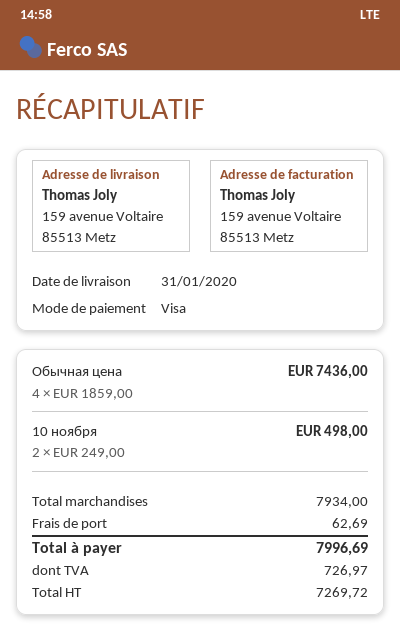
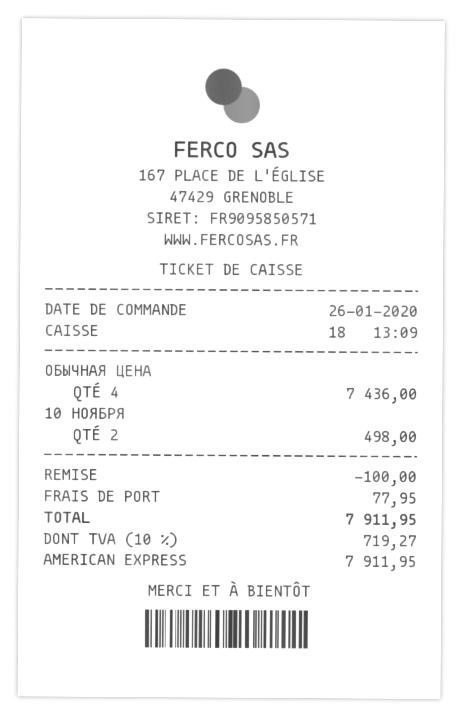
payment method: Visa -> American Express
discount: none -> 100.00
shipping: 62.69 -> 77.95
tax: 726.97 -> 719.27
total: 7996.69 -> 7911.95

